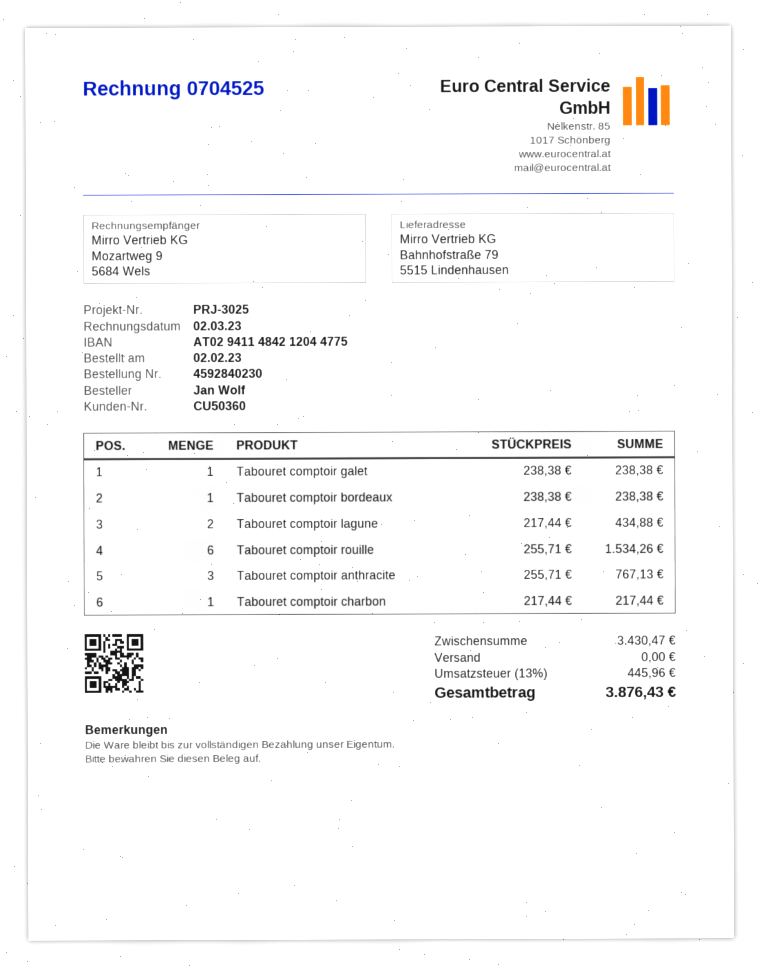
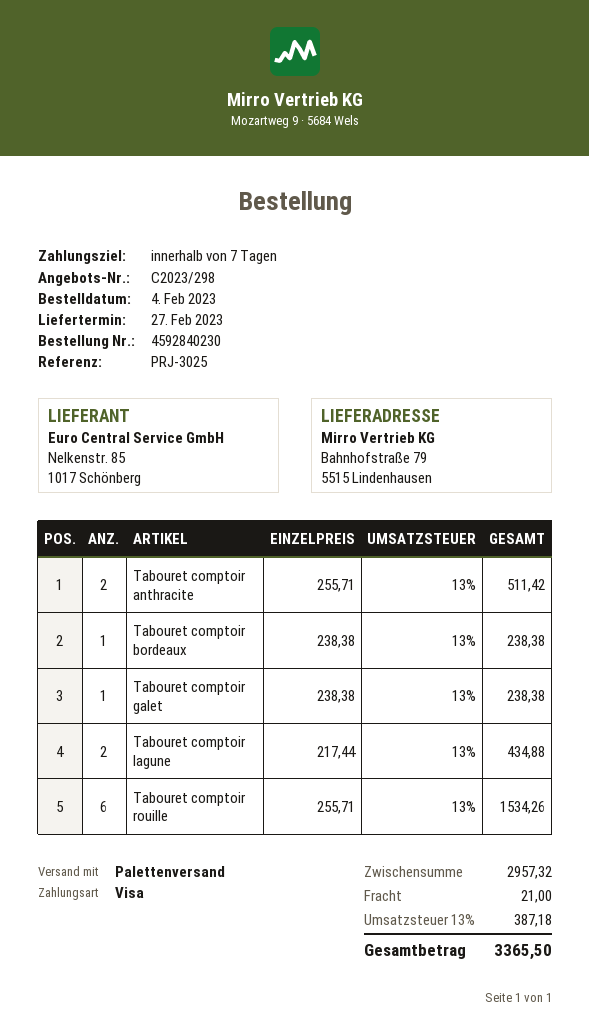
order date: 2023-02-02 -> 2023-02-04
Tabouret comptoir anthracite: 3 x 255.71 = 767.13 -> 2 x 255.71 = 511.42
Tabouret comptoir charbon: 1 x 217.44 = 217.44 -> none
subtotal: 3430.47 -> 2957.32
shipping: 0.00 -> 21.00
tax: 13% = 445.96 -> 13% = 387.18
total: 3876.43 -> 3365.50

